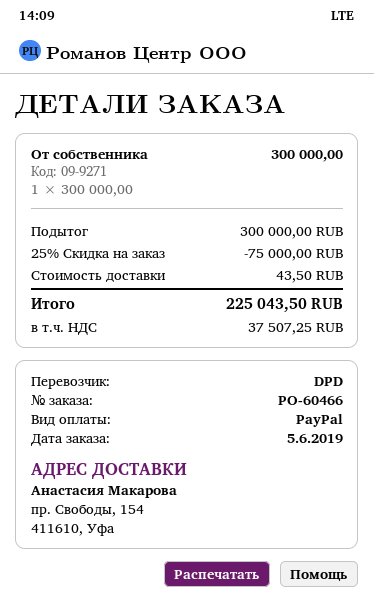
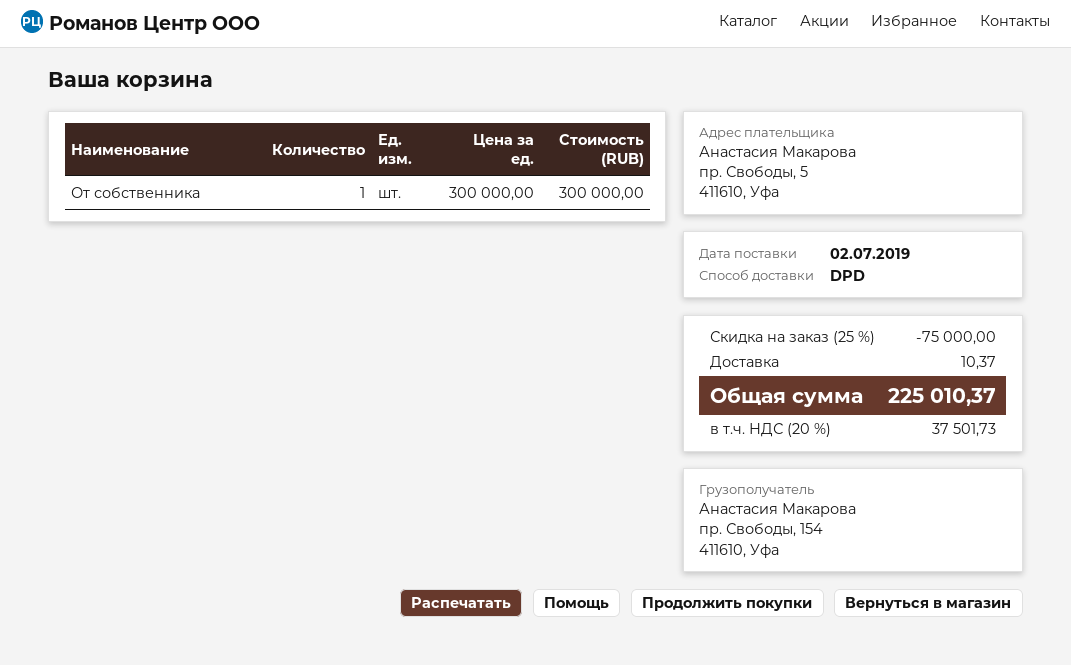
shipping: 43.50 -> 10.37
tax: 37507.25 -> 37501.73
total: 225043.50 -> 225010.37

